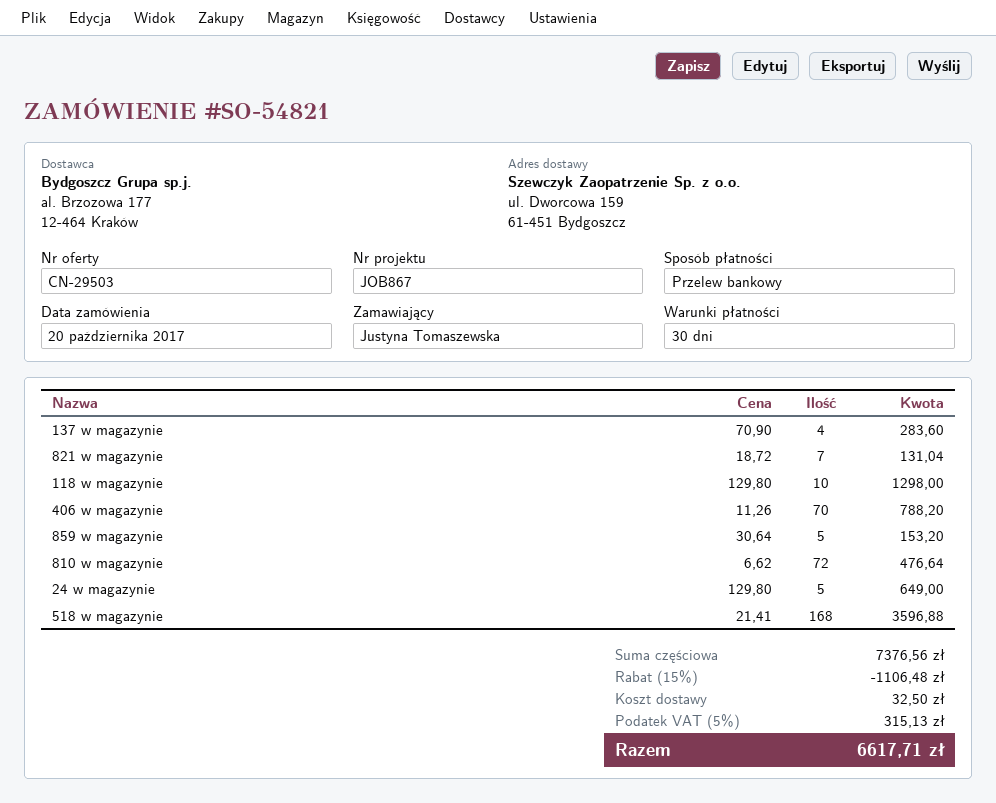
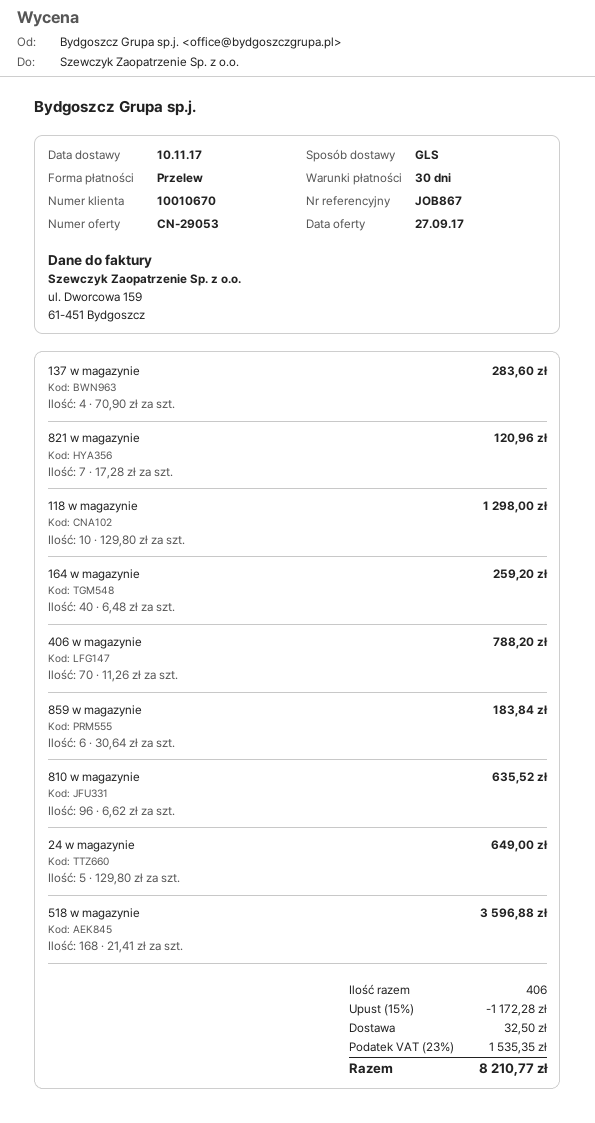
quote number: CN-29503 -> CN-29053
821 w magazynie: 7 x 18.72 = 131.04 -> 7 x 17.28 = 120.96
859 w magazynie: 5 x 30.64 = 153.20 -> 6 x 30.64 = 183.84
810 w magazynie: 72 x 6.62 = 476.64 -> 96 x 6.62 = 635.52
164 w magazynie: none -> 40 x 6.48 = 259.20
discount: 15% = 1106.48 -> 15% = 1172.28
tax: 5% = 315.13 -> 23% = 1535.35
total: 6617.71 -> 8210.77

